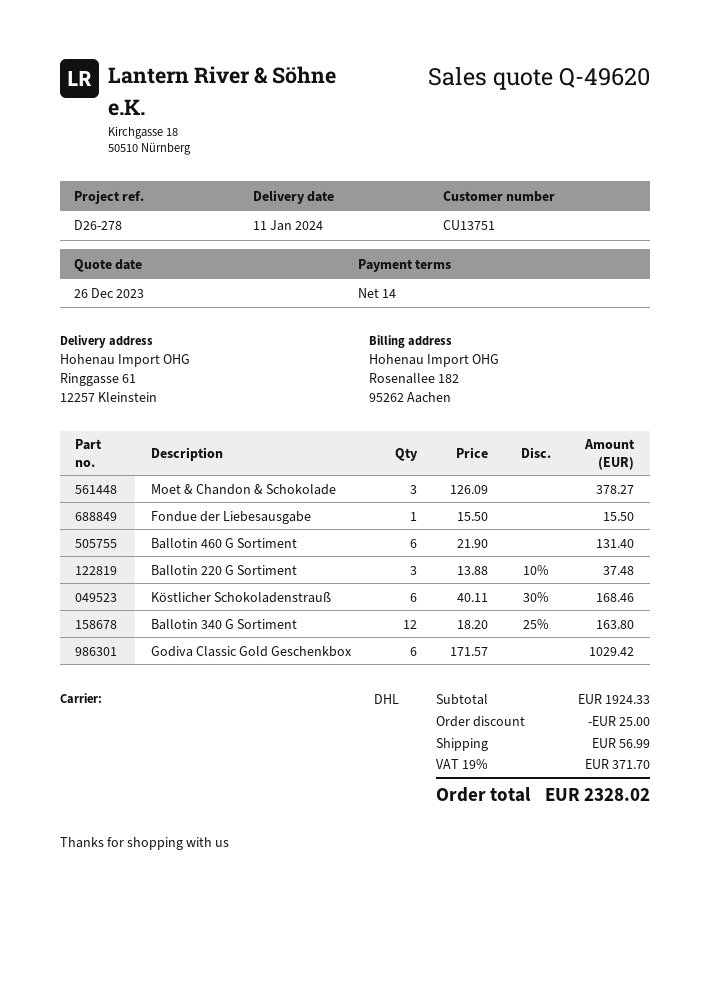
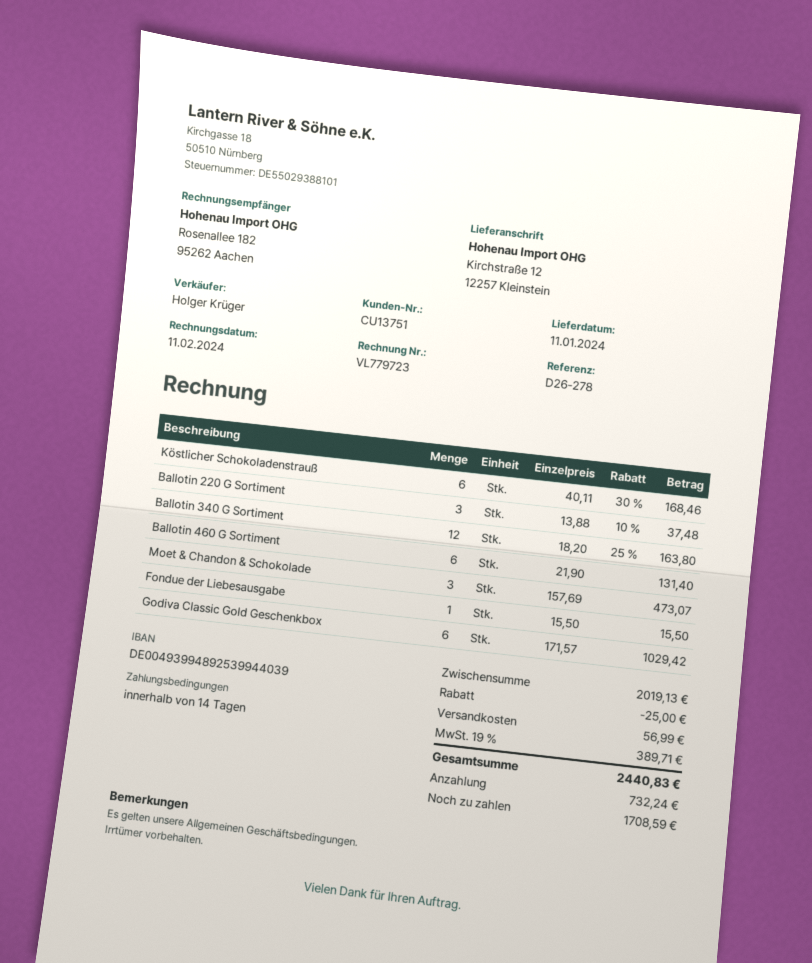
ship to: Ringgasse 61, 12257 Kleinstein -> Kirchstraße 12, 12257 Kleinstein
Moet & Chandon & Schokolade: 3 x 126.09 = 378.27 -> 3 x 157.69 = 473.07
subtotal: 1924.33 -> 2019.13
tax: 19% = 371.70 -> 19% = 389.71
total: 2328.02 -> 2440.83

